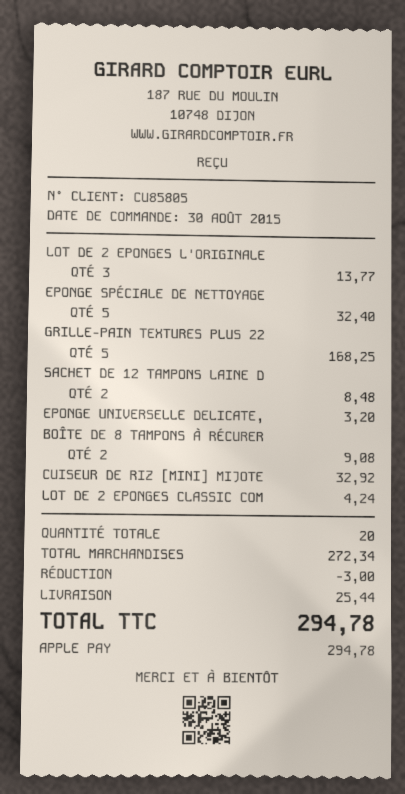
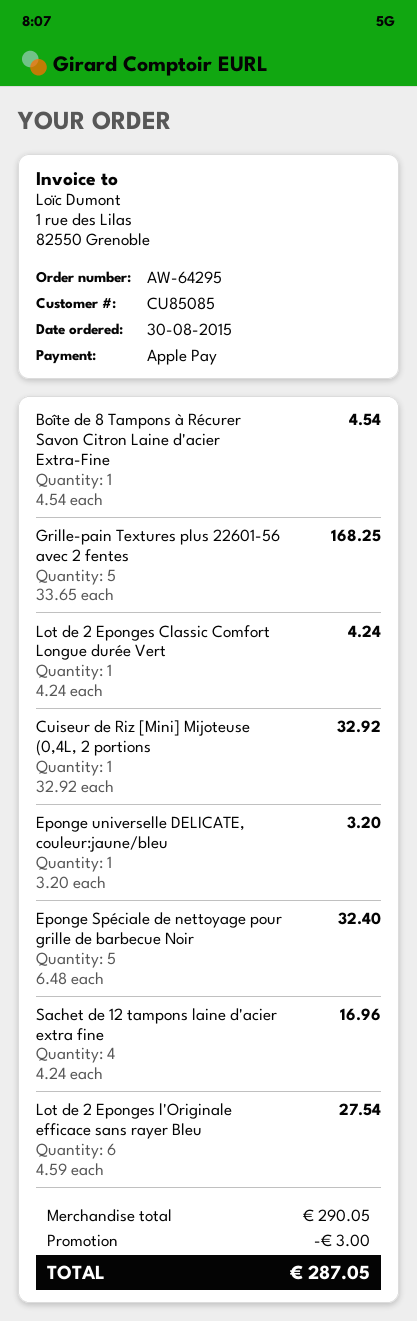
customer number: CU85805 -> CU85085
LOT DE 2 EPONGES L'ORIGINALE: 3 for 13.77 -> 6 for 27.54
SACHET DE 12 TAMPONS LAINE D: 2 for 8.48 -> 4 for 16.96
BOÎTE DE 8 TAMPONS À RÉCURER: 2 for 9.08 -> 1 for 4.54
subtotal: 272.34 -> 290.05
shipping: 25.44 -> none
total: 294.78 -> 287.05

